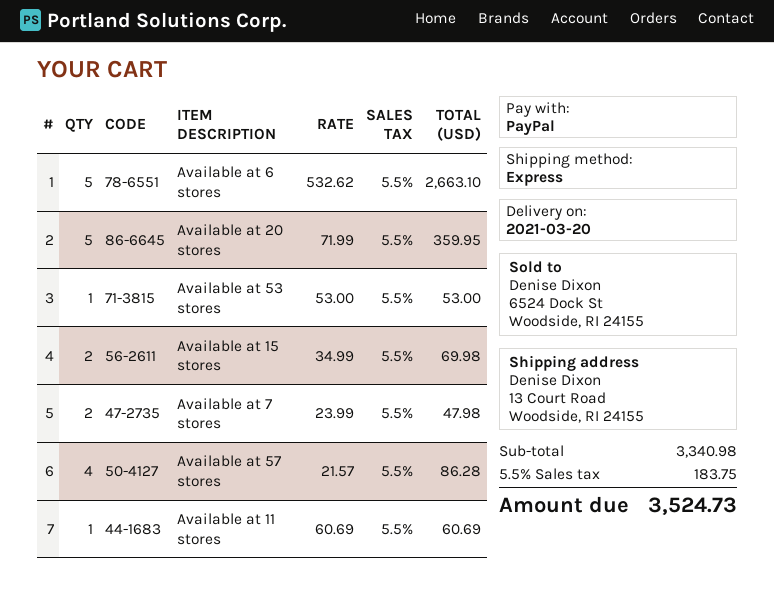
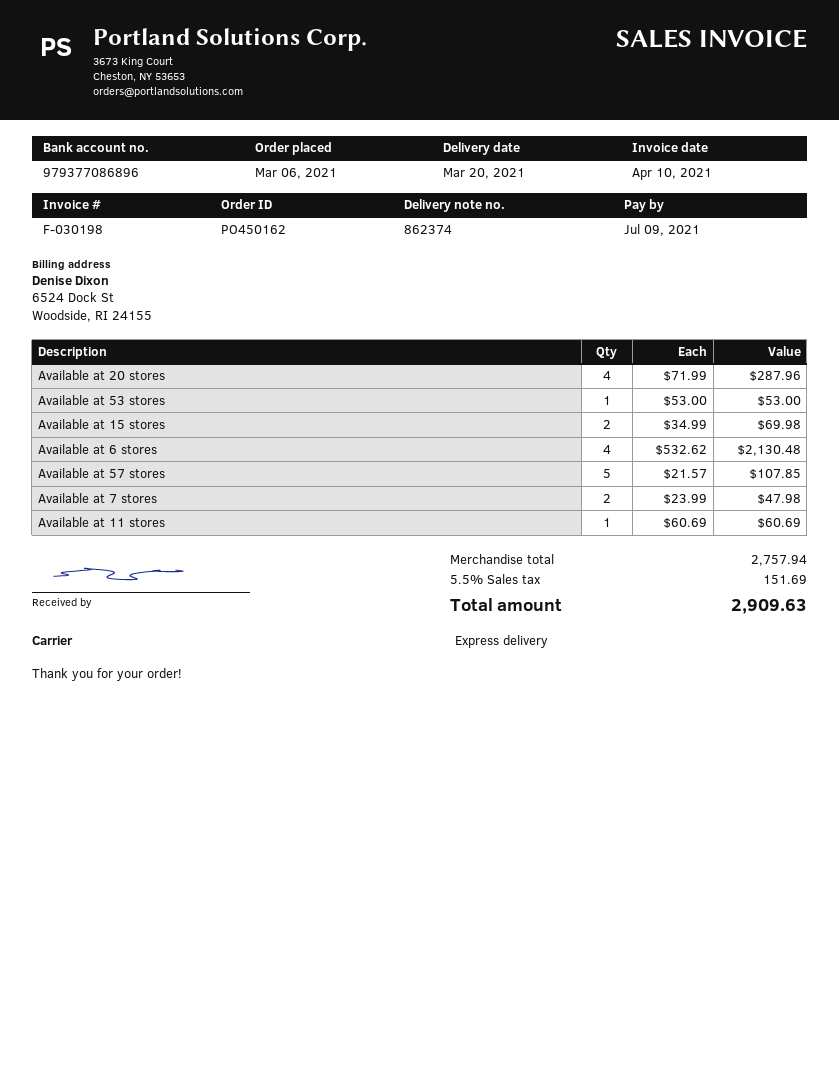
Available at 6 stores: 5 x 532.62 = 2663.10 -> 4 x 532.62 = 2130.48
Available at 20 stores: 5 x 71.99 = 359.95 -> 4 x 71.99 = 287.96
Available at 57 stores: 4 x 21.57 = 86.28 -> 5 x 21.57 = 107.85
subtotal: 3340.98 -> 2757.94
tax: 5.5% = 183.75 -> 5.5% = 151.69
total: 3524.73 -> 2909.63

